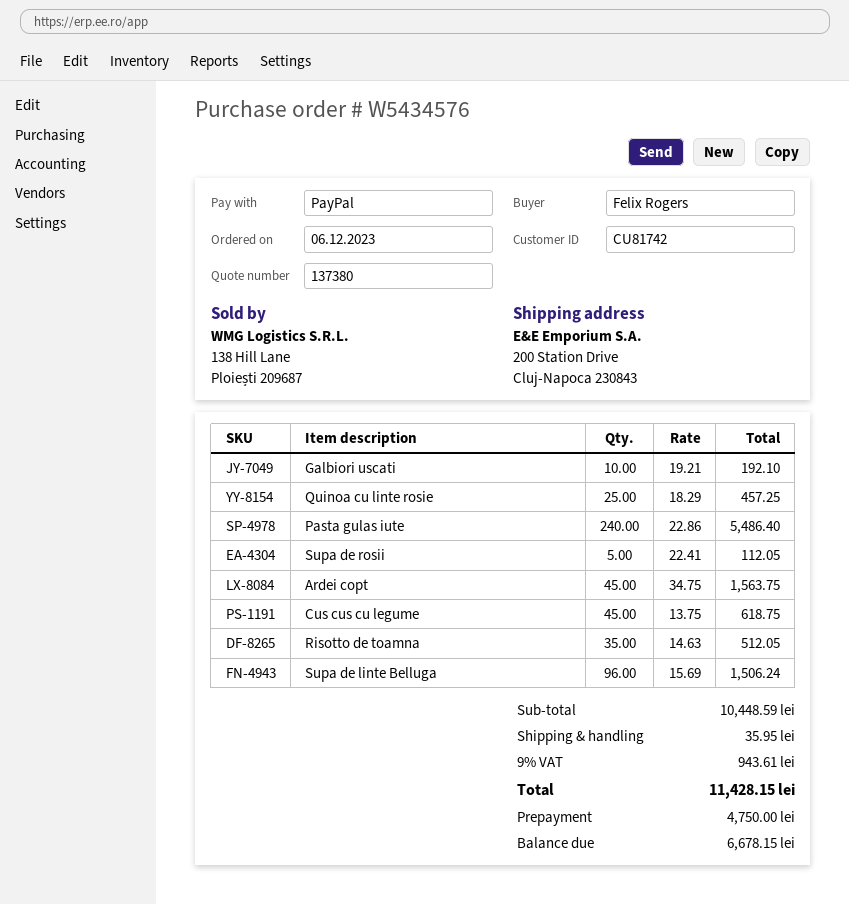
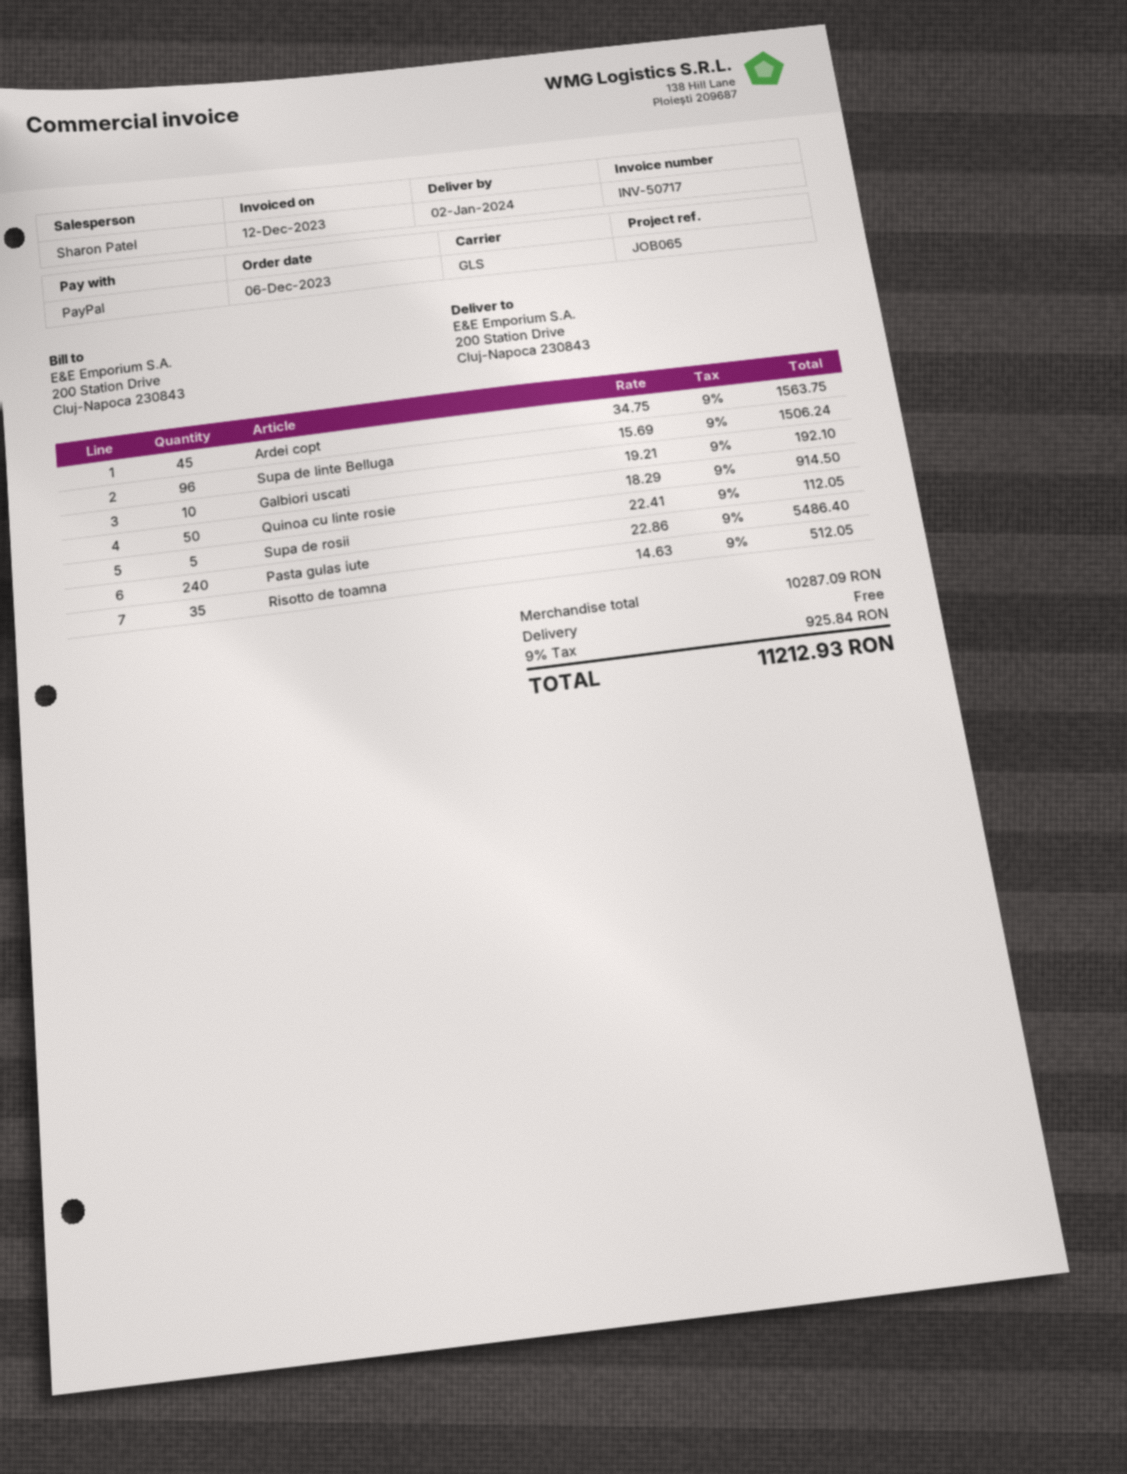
Quinoa cu linte rosie: 25 x 18.29 = 457.25 -> 50 x 18.29 = 914.50
Cus cus cu legume: 45 x 13.75 = 618.75 -> none
subtotal: 10448.59 -> 10287.09
shipping: 35.95 -> 0.00
tax: 9% = 943.61 -> 9% = 925.84
total: 11428.15 -> 11212.93

